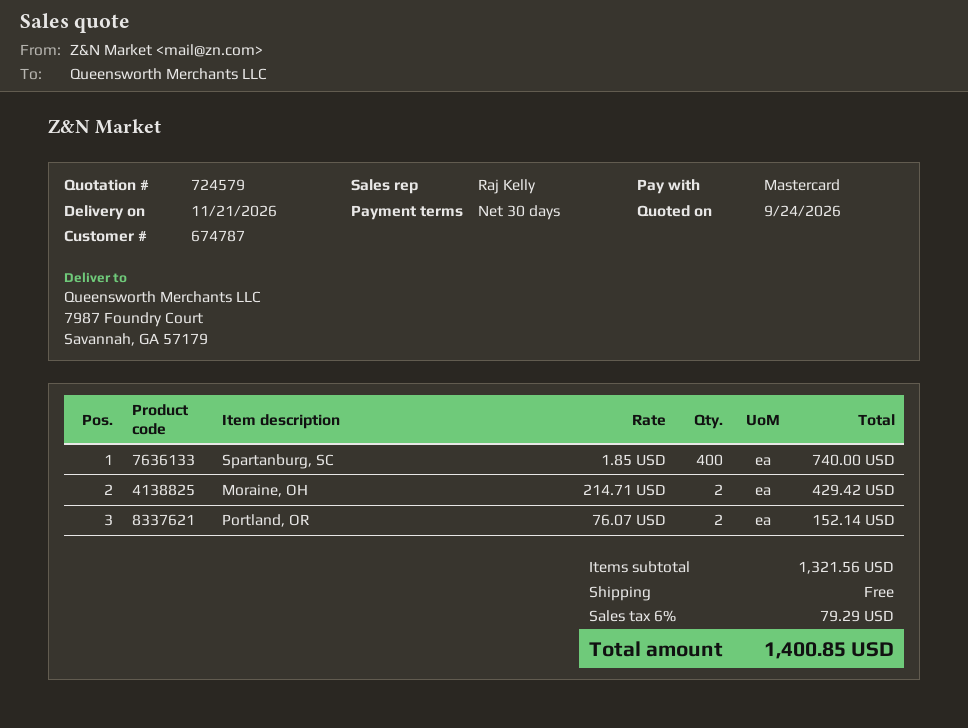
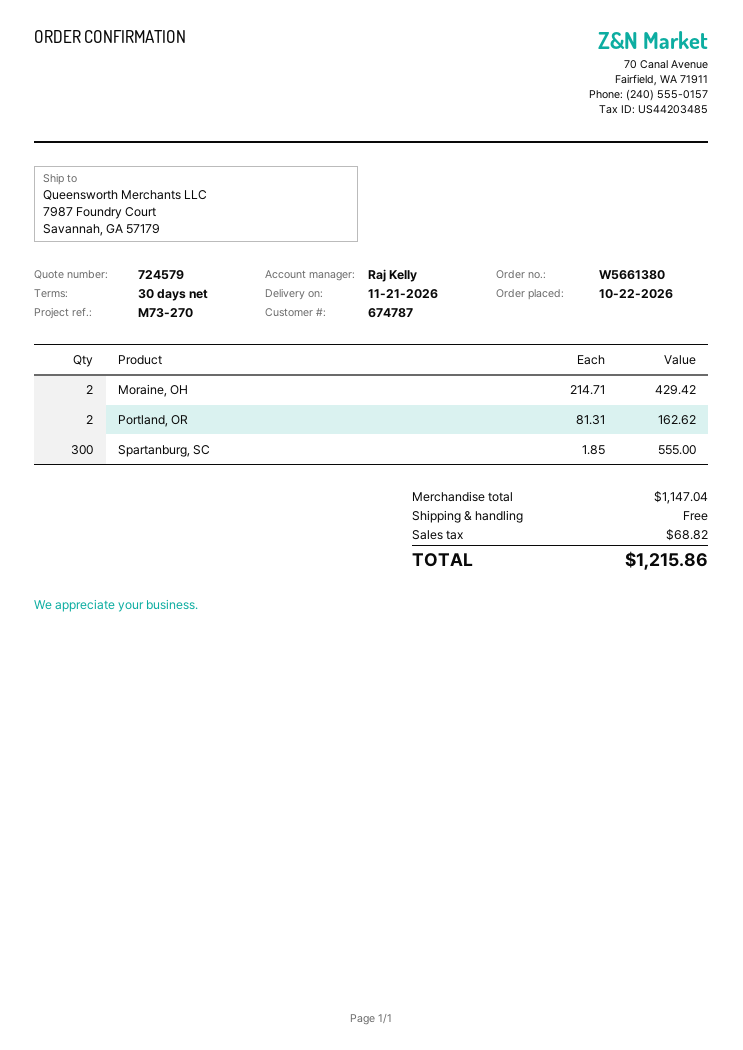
Spartanburg, SC: 400 x 1.85 = 740.00 -> 300 x 1.85 = 555.00
Portland, OR: 2 x 76.07 = 152.14 -> 2 x 81.31 = 162.62
subtotal: 1321.56 -> 1147.04
tax: 79.29 -> 68.82
total: 1400.85 -> 1215.86

